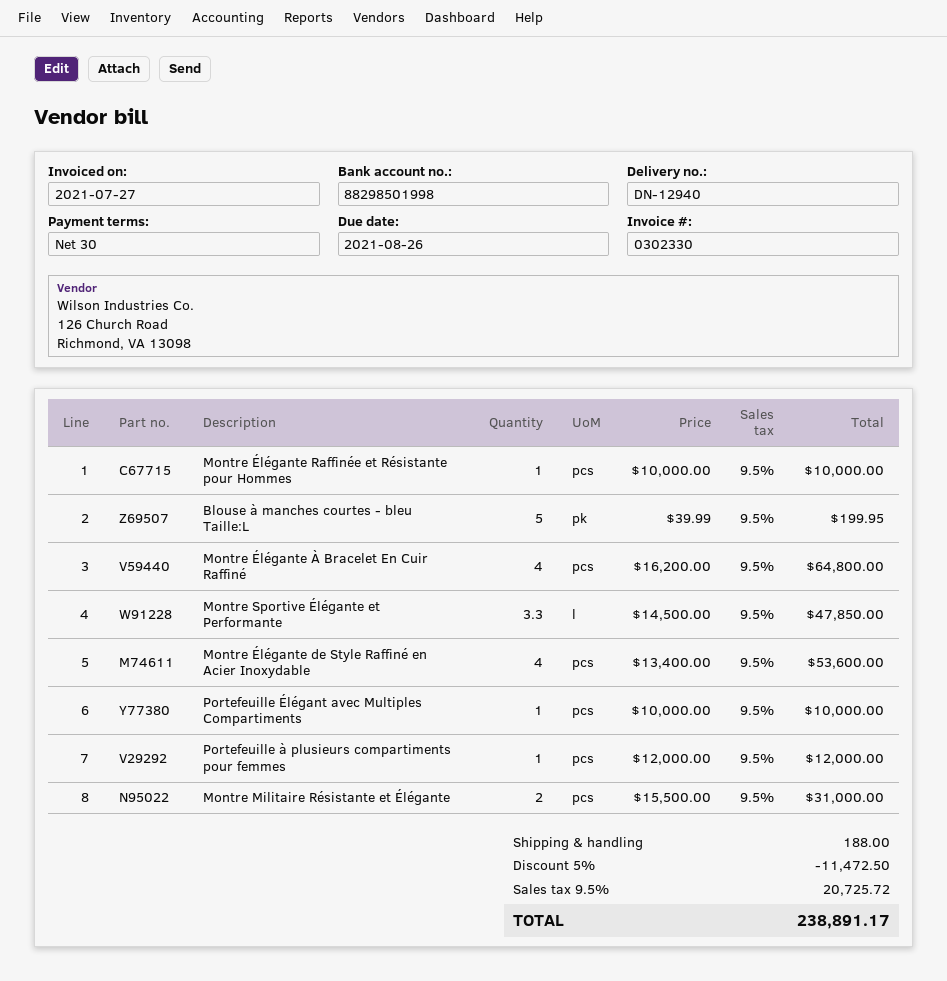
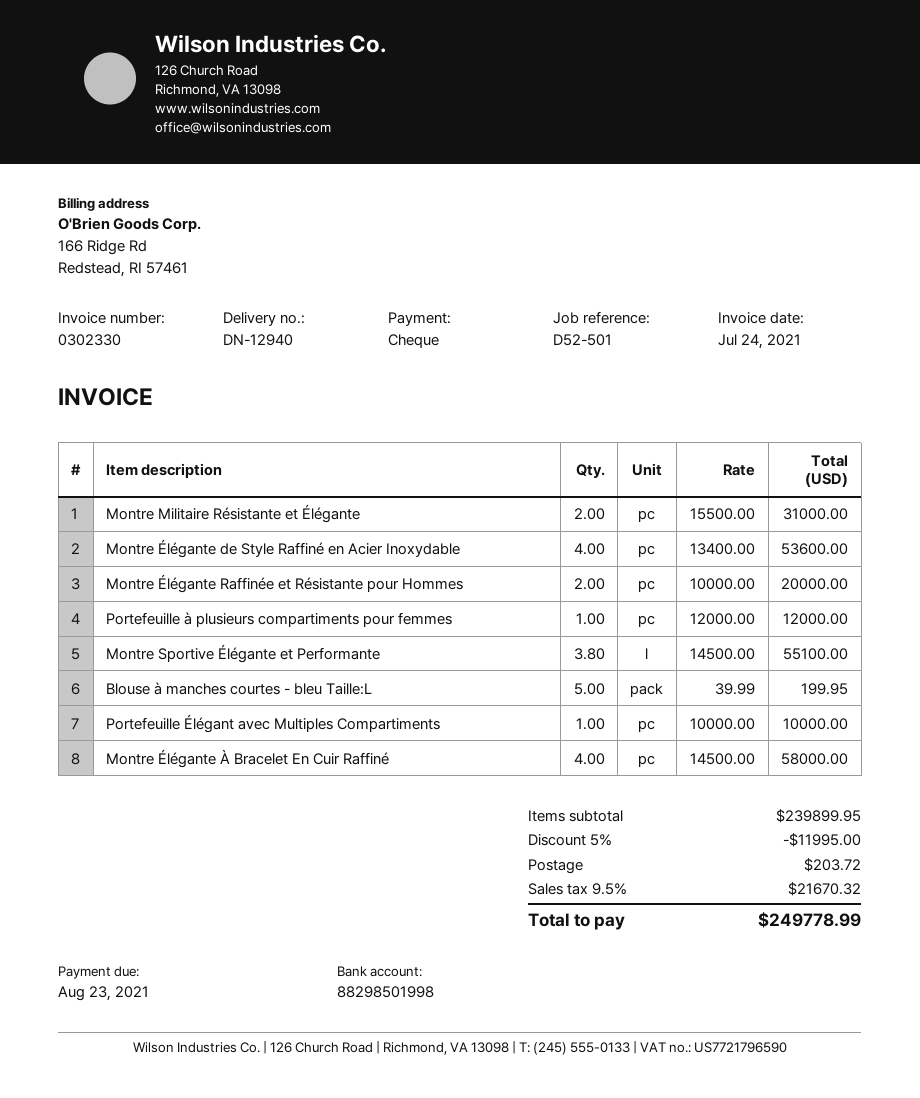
invoice date: 2021-07-27 -> 2021-07-24
due date: 2021-08-26 -> 2021-08-23
Montre Élégante Raffinée et Résistante pour Hommes: 1 x 10000.00 = 10000.00 -> 2 x 10000.00 = 20000.00
Montre Élégante À Bracelet En Cuir Raffiné: 4 x 16200.00 = 64800.00 -> 4 x 14500.00 = 58000.00
Montre Sportive Élégante et Performante: 3.3 x 14500.00 = 47850.00 -> 3.8 x 14500.00 = 55100.00
discount: 5% = 11472.50 -> 5% = 11995.00
shipping: 188.00 -> 203.72
tax: 9.5% = 20725.72 -> 9.5% = 21670.32
total: 238891.17 -> 249778.99

